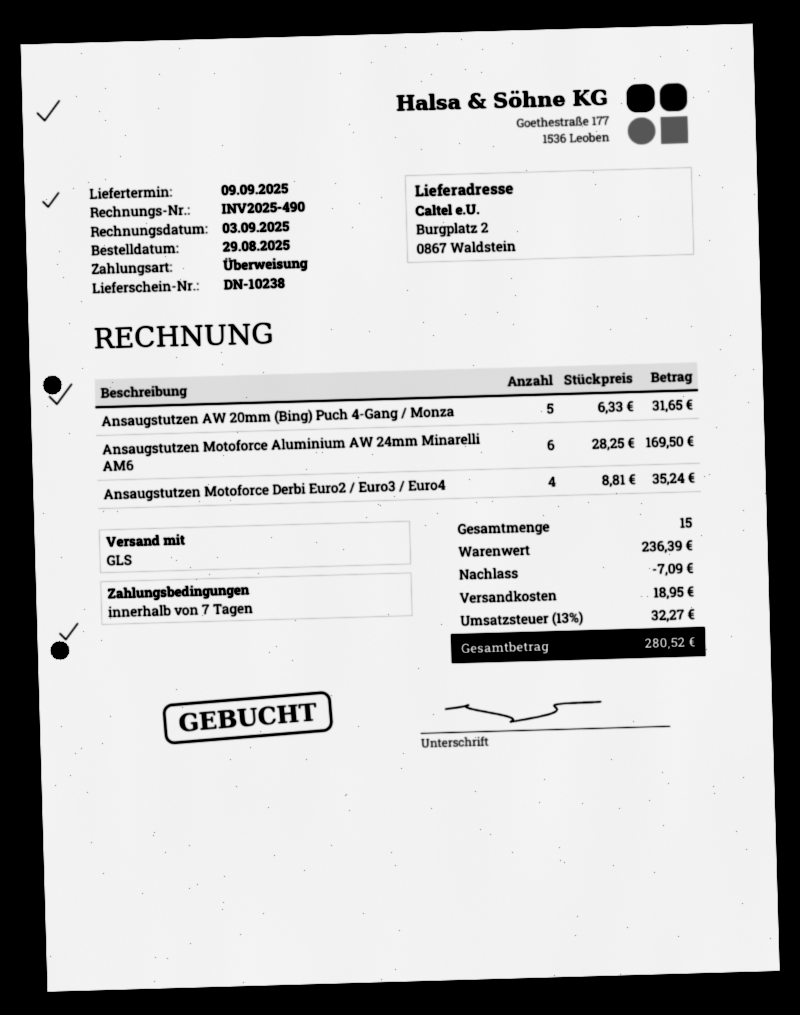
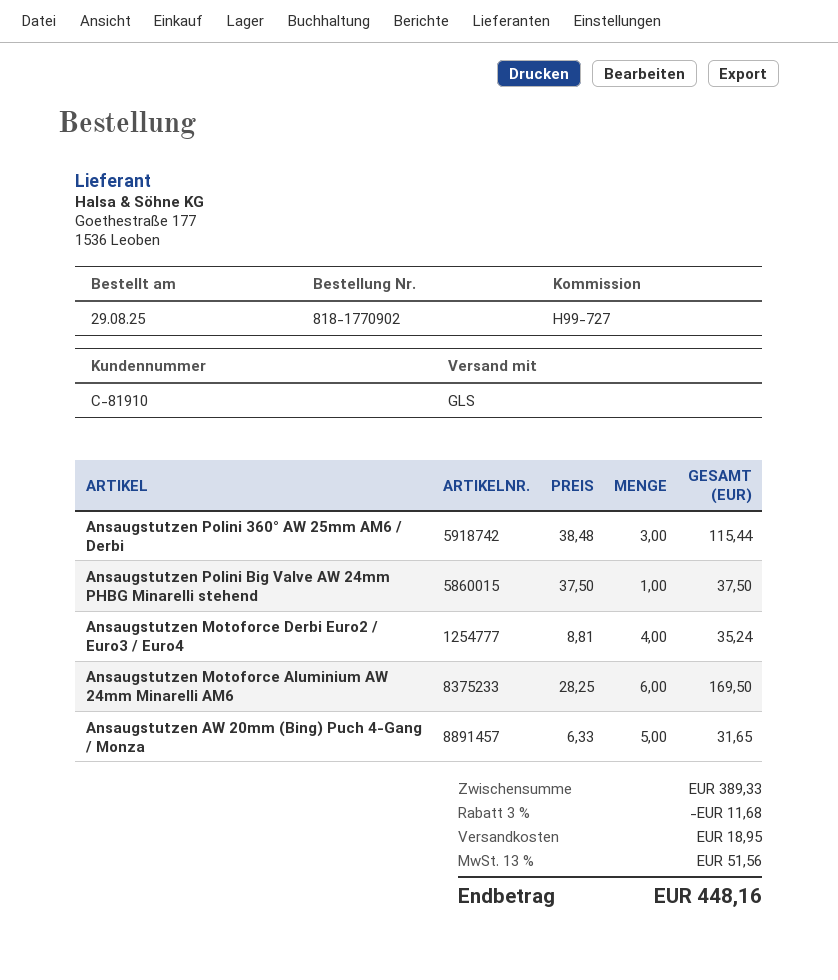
Ansaugstutzen Polini 360° AW 25mm AM6 / Derbi: none -> 3 x 38.48 = 115.44
Ansaugstutzen Polini Big Valve AW 24mm PHBG Minarelli stehend: none -> 1 x 37.50 = 37.50
subtotal: 236.39 -> 389.33
discount: 7.09 -> 11.68
tax: 13% = 32.27 -> 13% = 51.56
total: 280.52 -> 448.16

